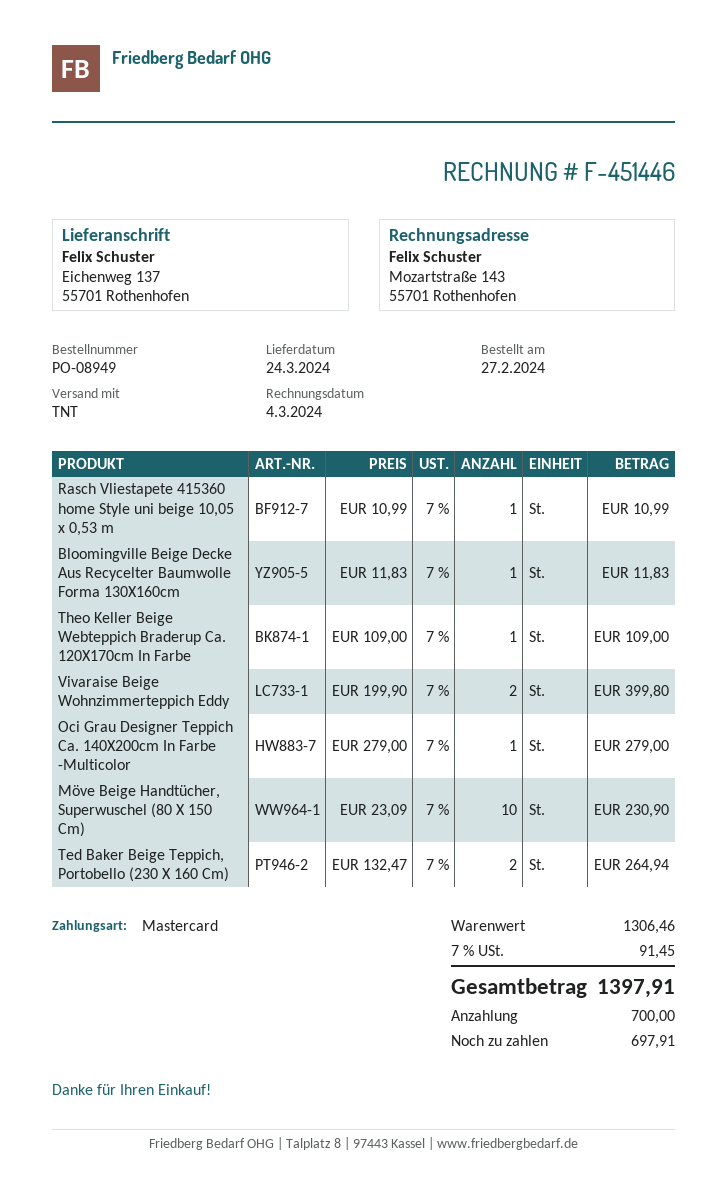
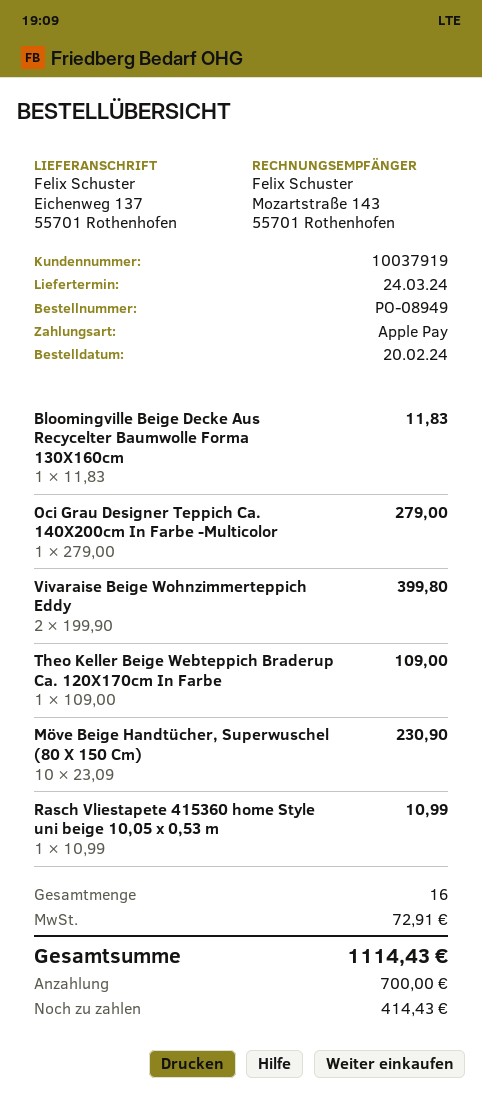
order date: 2024-02-27 -> 2024-02-20
payment method: Mastercard -> Apple Pay
Ted Baker Beige Teppich, Portobello (230 X 160 Cm): 2 x 132.47 = 264.94 -> none
tax: 91.45 -> 72.91
total: 1397.91 -> 1114.43
balance: 697.91 -> 414.43

